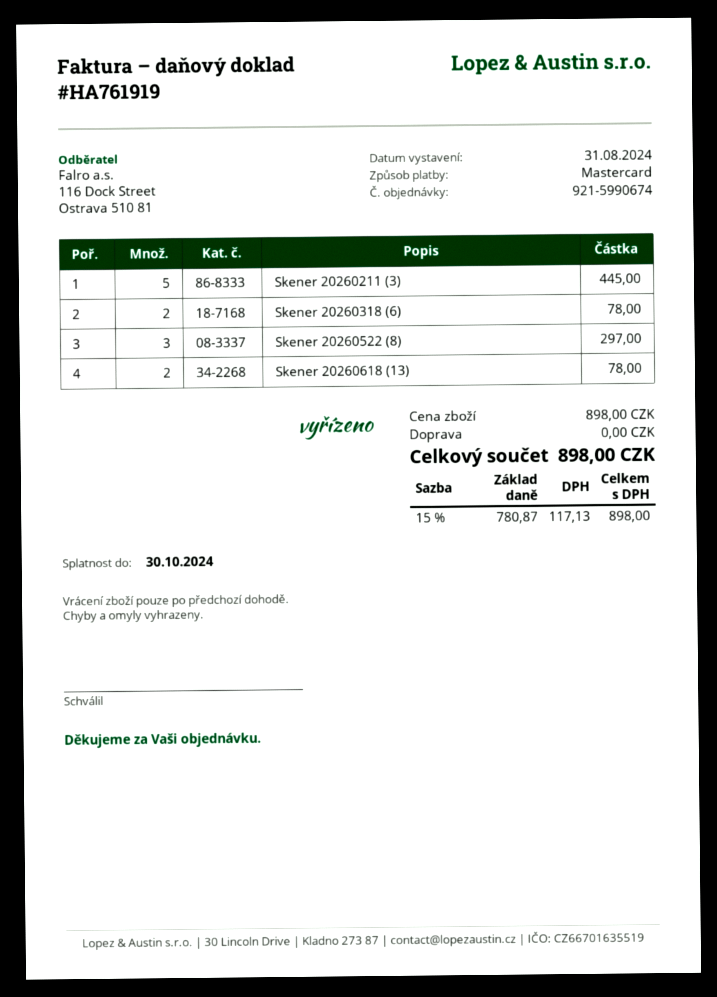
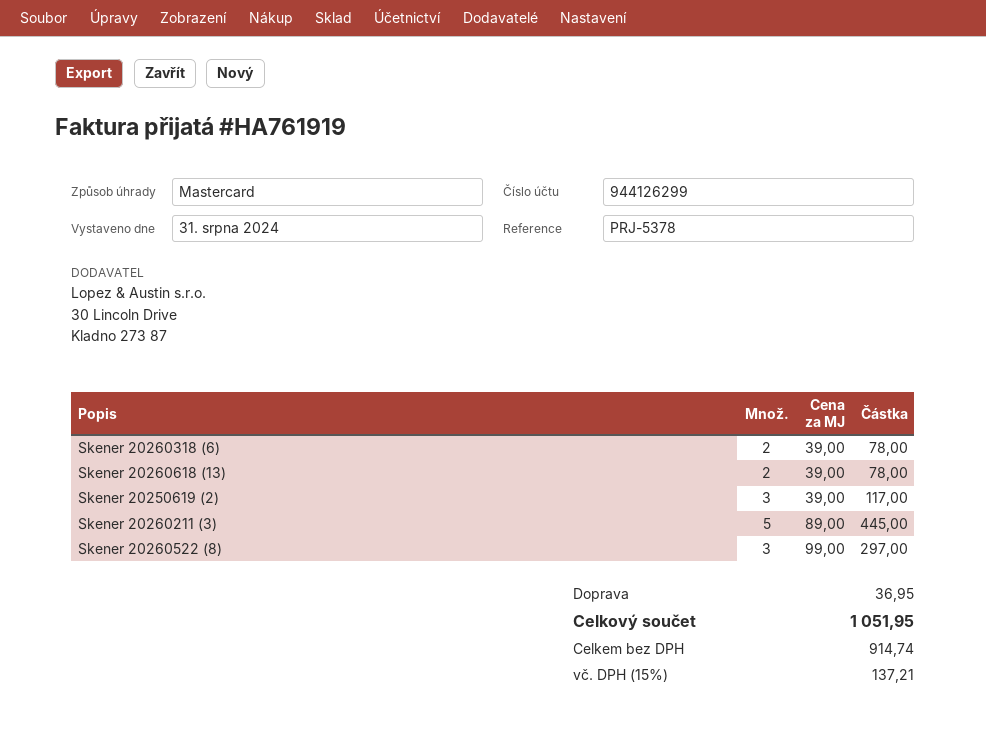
Skener 20250619 (2): none -> 3 for 117.00
shipping: 0.00 -> 36.95
net: 780.87 -> 914.74
tax: 15% = 117.13 -> 15% = 137.21
total: 898.00 -> 1051.95

